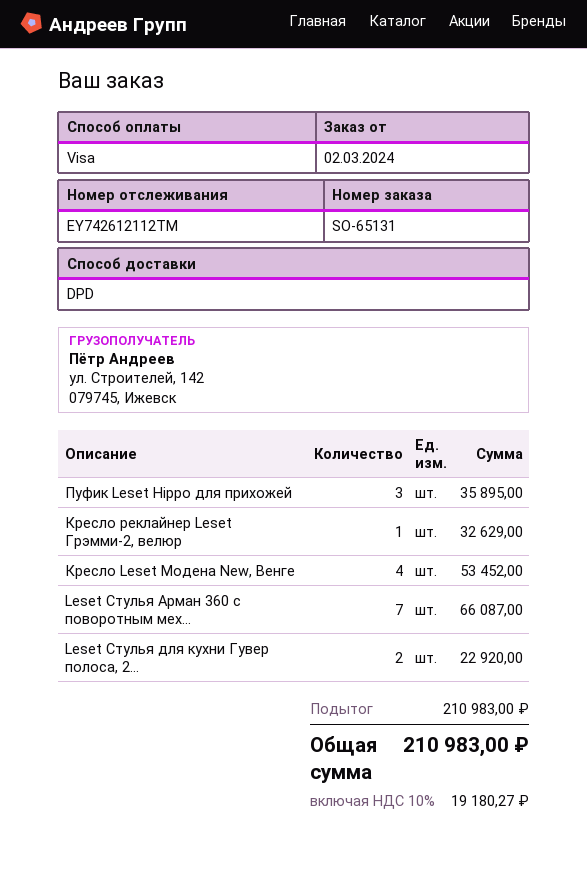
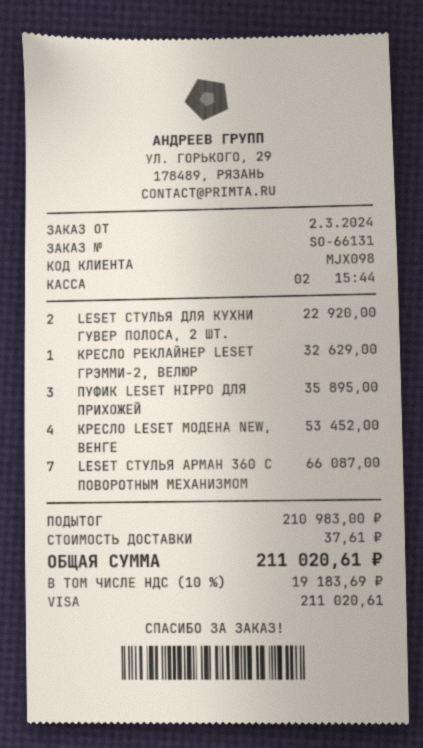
order number: SO-65131 -> SO-66131
shipping: none -> 37.61
tax: 10% = 19180.27 -> 10% = 19183.69
total: 210983.00 -> 211020.61

